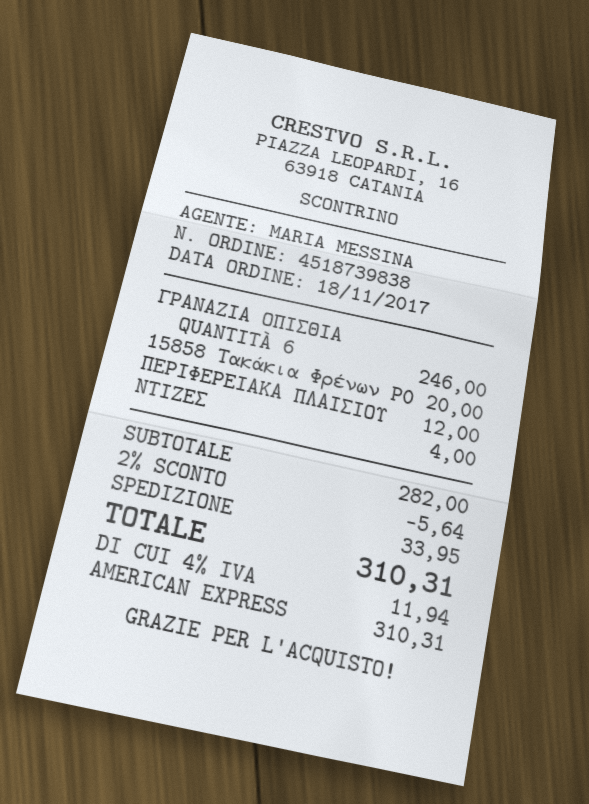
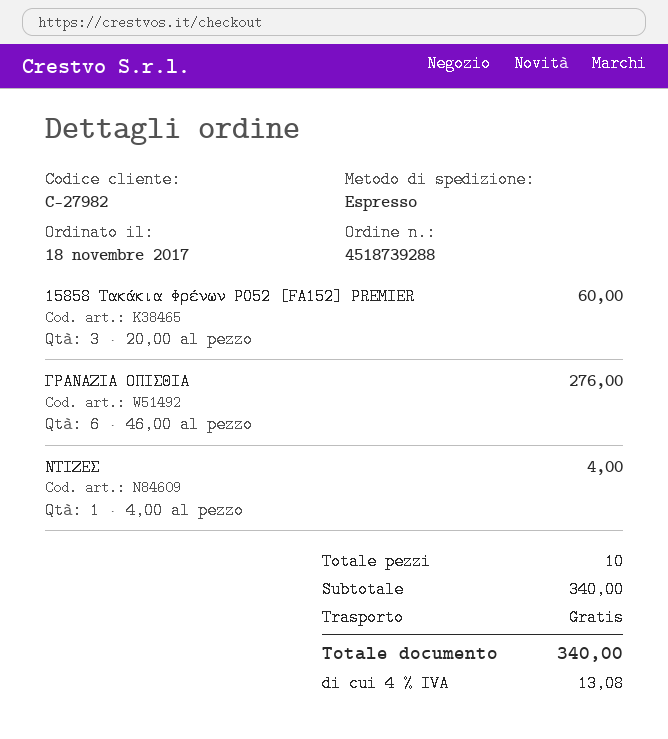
order number: 4518739838 -> 4518739288
ΓΡΑΝΑΖΙΑ ΟΠΙΣΘΙΑ: 6 for 246.00 -> 6 for 276.00
15858 Τακάκια Φρένων P0: 1 for 20.00 -> 3 for 60.00
ΠΕΡΙΦΕΡΕΙΑΚΑ ΠΛΑΙΣΙΟΥ: 1 for 12.00 -> none
subtotal: 282.00 -> 340.00
discount: 2% = 5.64 -> none
shipping: 33.95 -> 0.00
tax: 4% = 11.94 -> 4% = 13.08
total: 310.31 -> 340.00

